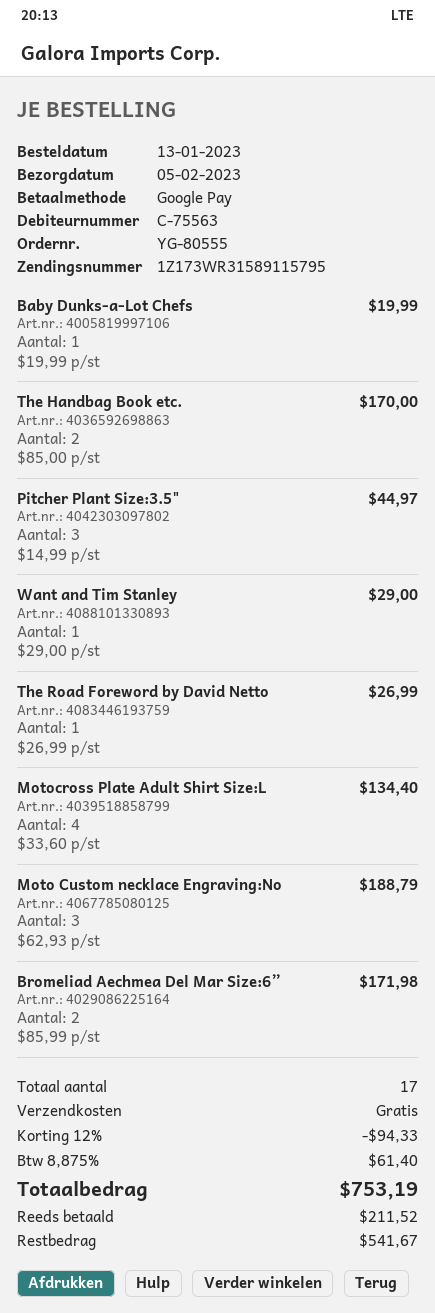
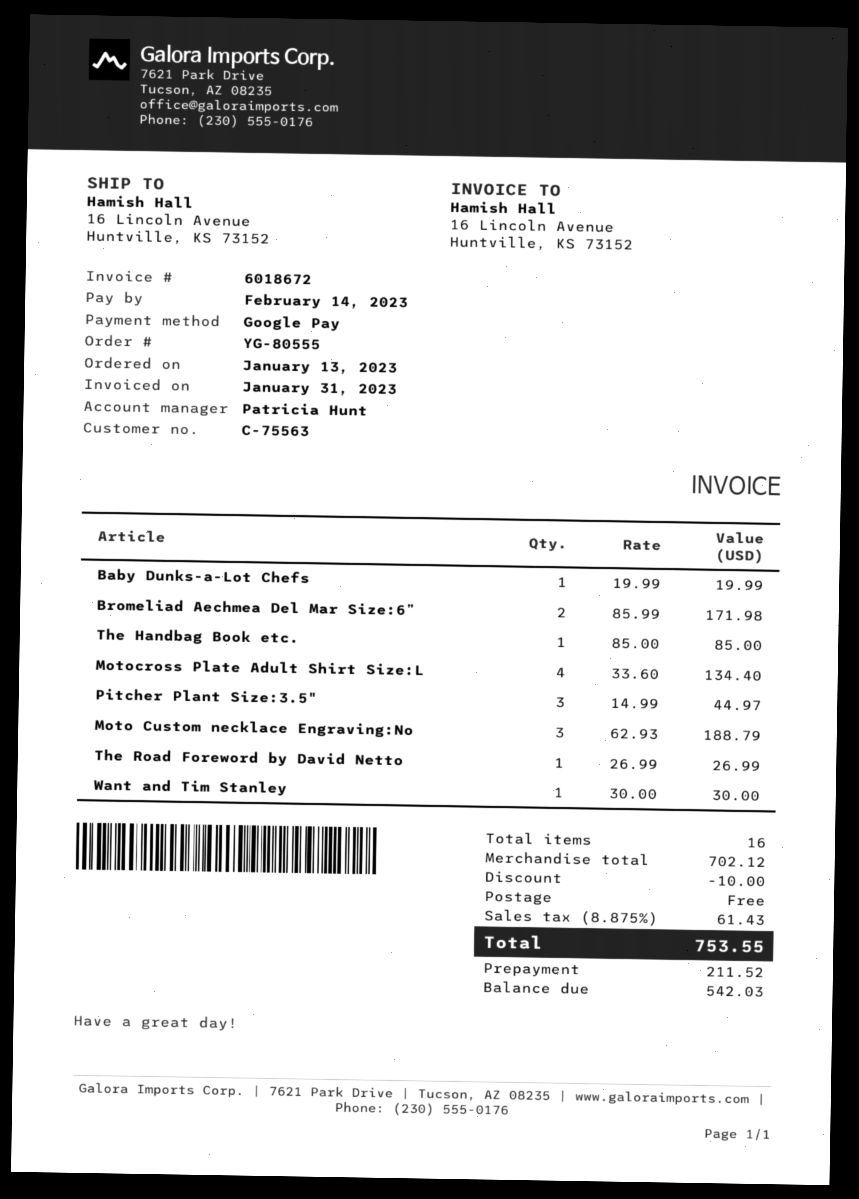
The Handbag Book etc.: 2 x 85.00 = 170.00 -> 1 x 85.00 = 85.00
Want and Tim Stanley: 1 x 29.00 = 29.00 -> 1 x 30.00 = 30.00
total quantity: 17 -> 16
discount: 94.33 -> 10.00
tax: 8.875% = 61.40 -> 8.875% = 61.43
total: 753.19 -> 753.55
balance: 541.67 -> 542.03

